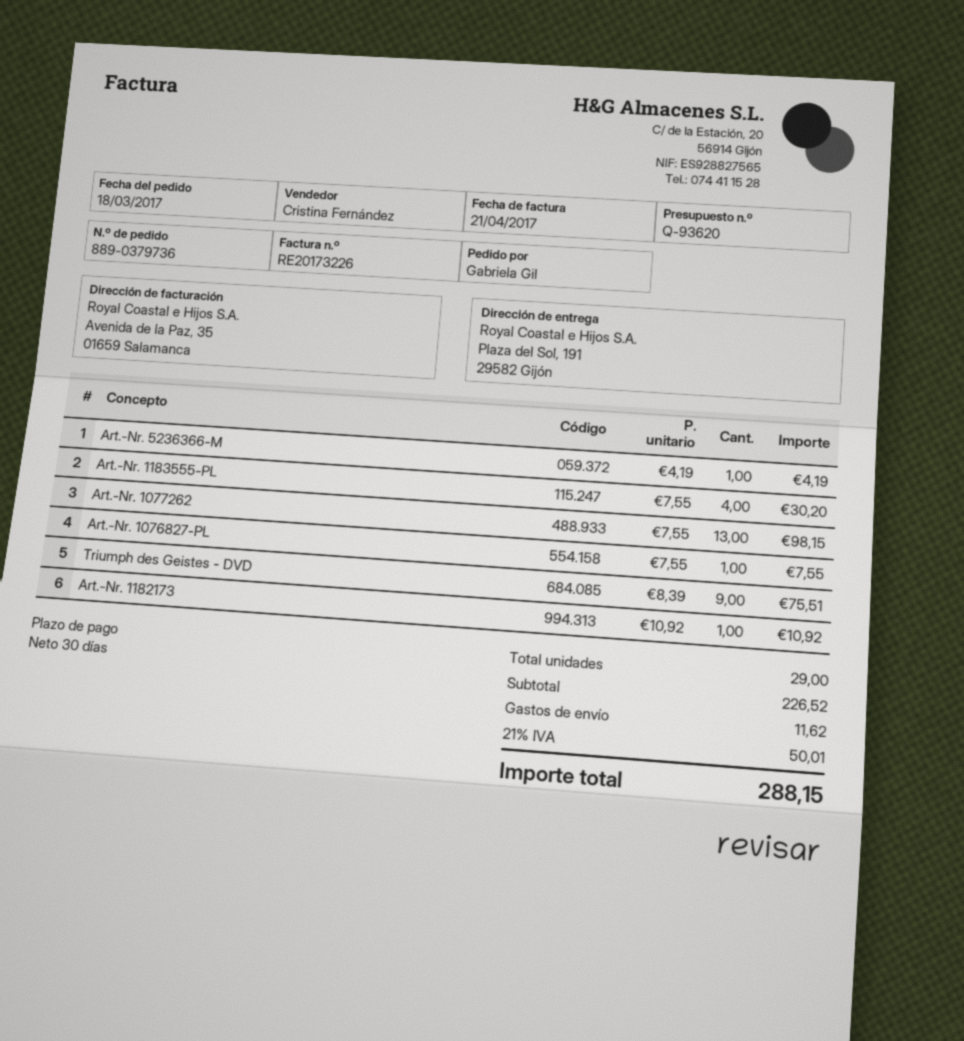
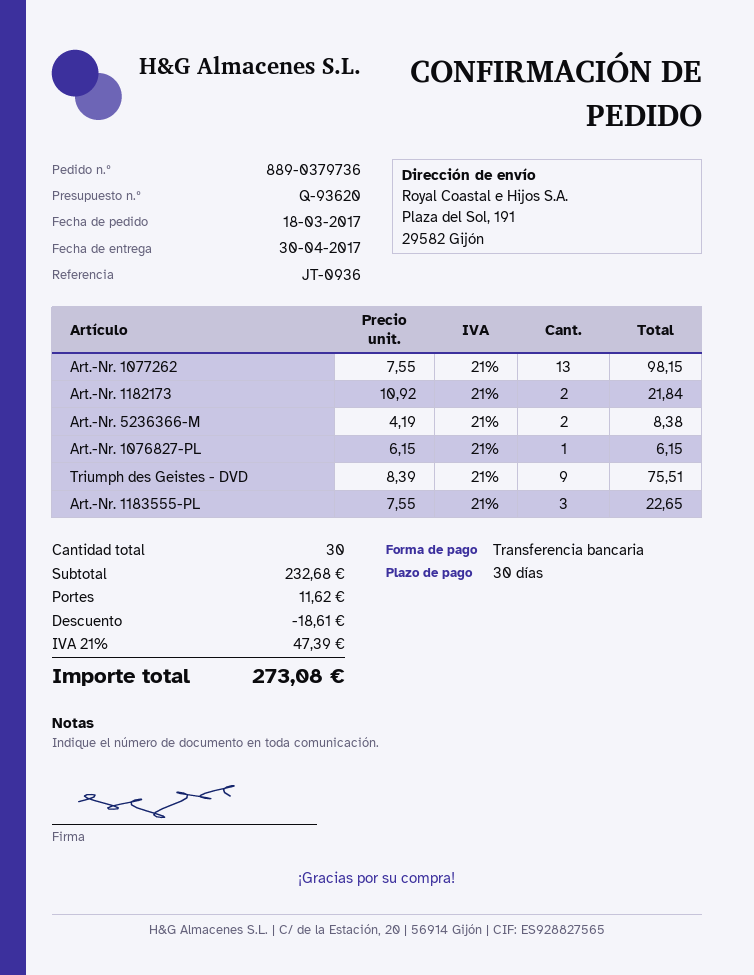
Art.-Nr. 5236366-M: 1 x 4.19 = 4.19 -> 2 x 4.19 = 8.38
Art.-Nr. 1183555-PL: 4 x 7.55 = 30.20 -> 3 x 7.55 = 22.65
Art.-Nr. 1076827-PL: 1 x 7.55 = 7.55 -> 1 x 6.15 = 6.15
Art.-Nr. 1182173: 1 x 10.92 = 10.92 -> 2 x 10.92 = 21.84
total quantity: 29 -> 30
subtotal: 226.52 -> 232.68
discount: none -> 18.61
tax: 21% = 50.01 -> 21% = 47.39
total: 288.15 -> 273.08

